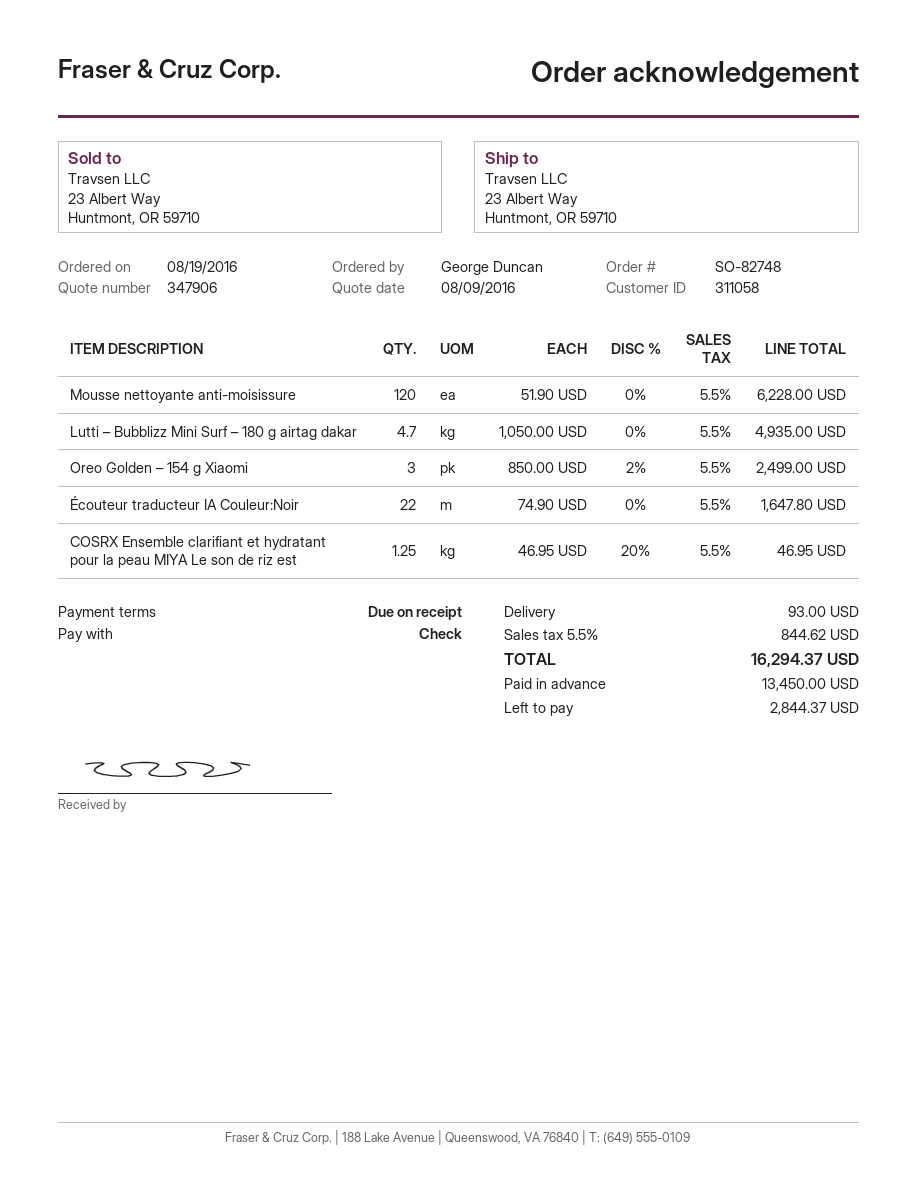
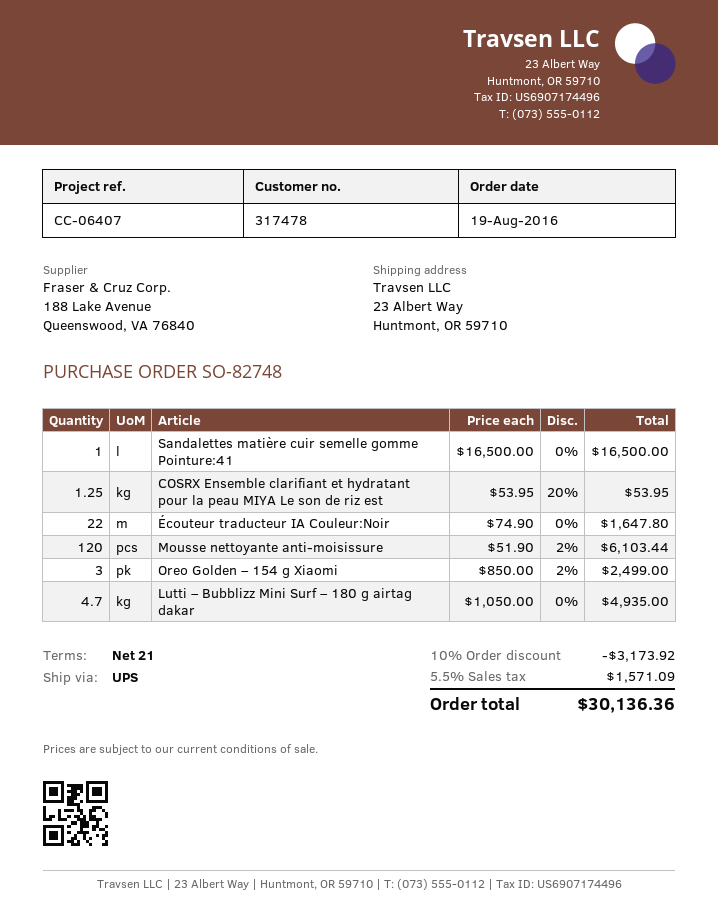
payment terms: on receipt -> 21 days
customer number: 311058 -> 317478
Mousse nettoyante anti-moisissure: 120 x 51.90 = 6228.00 -> 120 x 51.90 - 2% = 6103.44
COSRX Ensemble clarifiant et hydratant pour la peau MIYA Le son de riz est: 1.25 x 46.95 - 20% = 46.95 -> 1.25 x 53.95 - 20% = 53.95
Sandalettes matière cuir semelle gomme Pointure:41: none -> 1 x 16500.00 = 16500.00
discount: none -> 10% = 3173.92
shipping: 93.00 -> none
tax: 5.5% = 844.62 -> 5.5% = 1571.09
total: 16294.37 -> 30136.36

